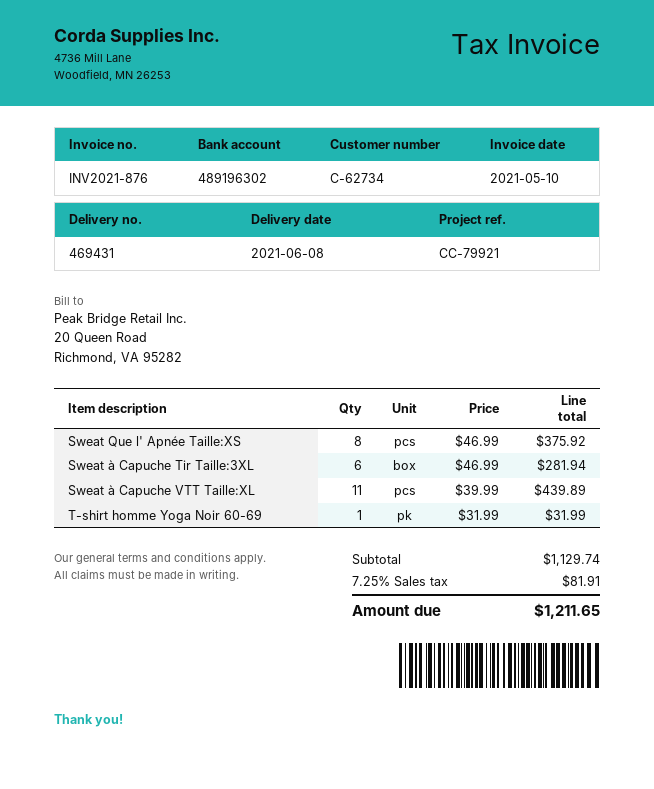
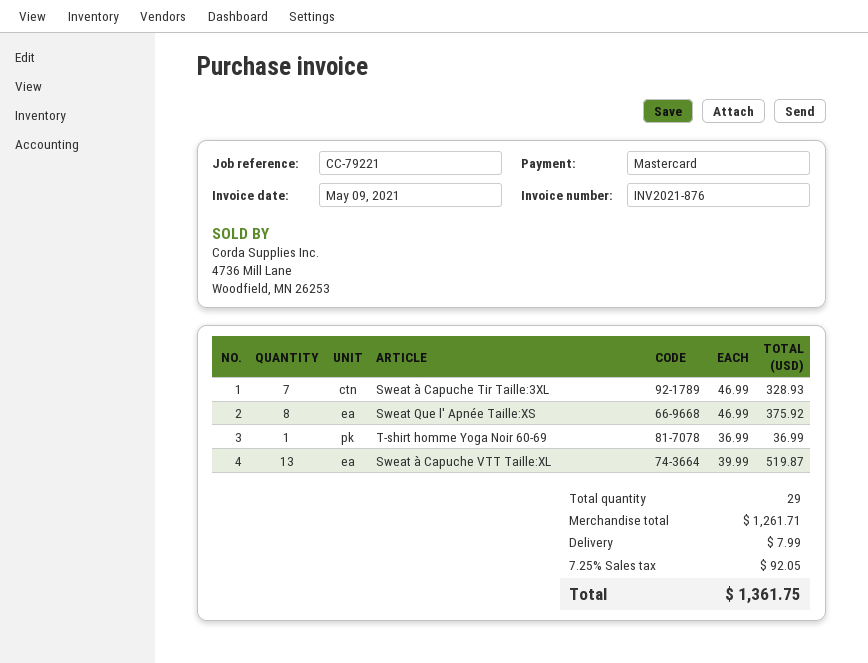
invoice date: 2021-05-10 -> 2021-05-09
reference: CC-79921 -> CC-79221
Sweat à Capuche Tir Taille:3XL: 6 x 46.99 = 281.94 -> 7 x 46.99 = 328.93
Sweat à Capuche VTT Taille:XL: 11 x 39.99 = 439.89 -> 13 x 39.99 = 519.87
T-shirt homme Yoga Noir 60-69: 1 x 31.99 = 31.99 -> 1 x 36.99 = 36.99
subtotal: 1129.74 -> 1261.71
shipping: none -> 7.99
tax: 7.25% = 81.91 -> 7.25% = 92.05
total: 1211.65 -> 1361.75

